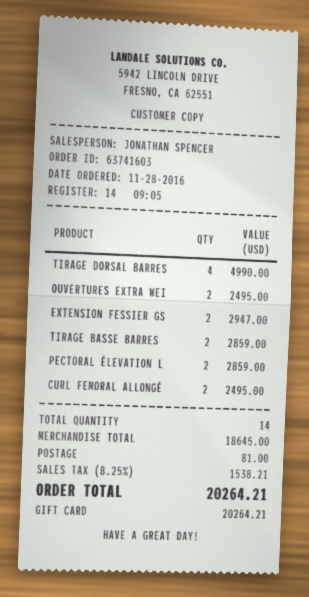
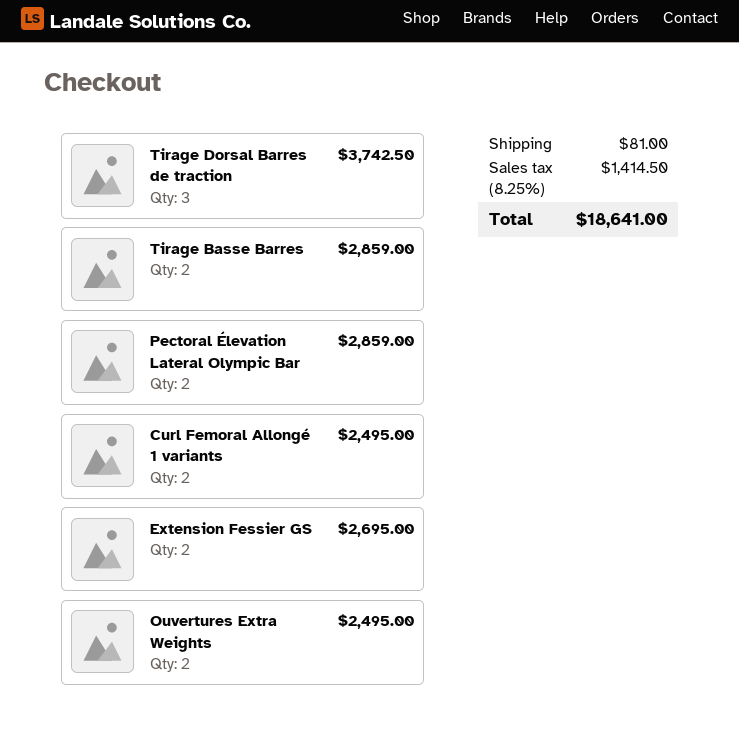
TIRAGE DORSAL BARRES: 4 for 4990.00 -> 3 for 3742.50
EXTENSION FESSIER GS: 2 for 2947.00 -> 2 for 2695.00
tax: 8.25% = 1538.21 -> 8.25% = 1414.50
total: 20264.21 -> 18641.00

